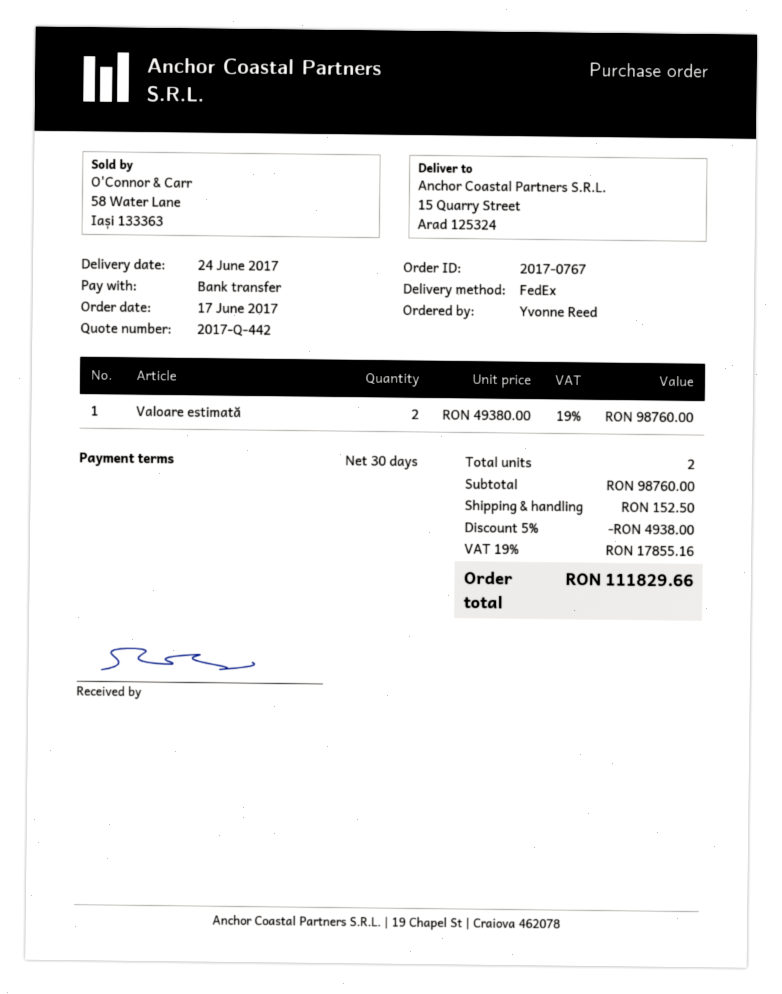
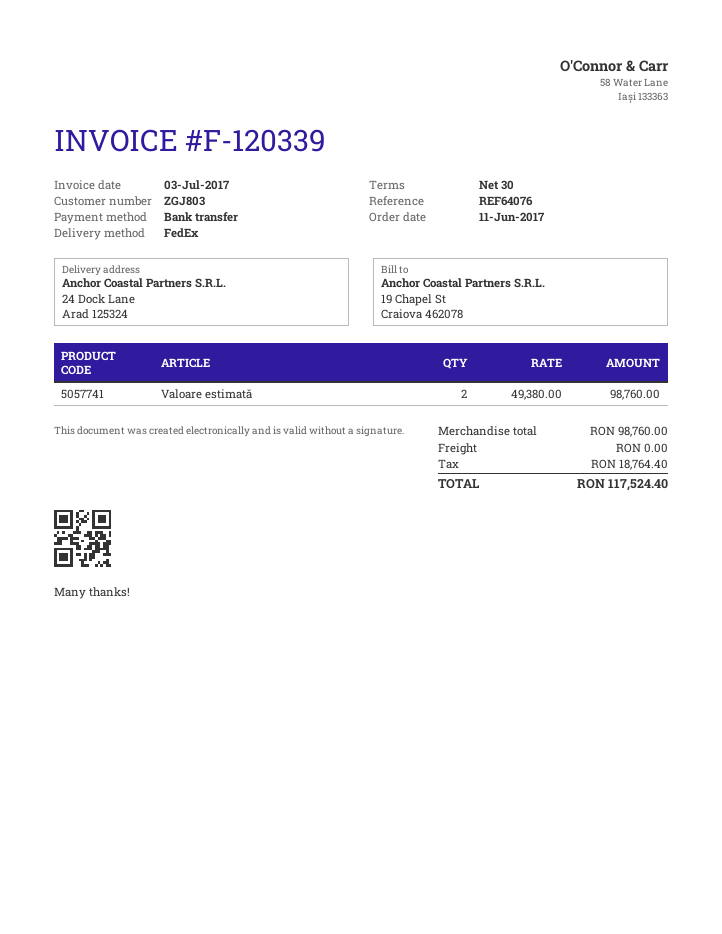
order date: 2017-06-17 -> 2017-06-11
ship to: 15 Quarry Street, Arad 125324 -> 24 Dock Lane, Arad 125324
discount: 5% = 4938.00 -> none
shipping: 152.50 -> 0.00
tax: 17855.16 -> 18764.40
total: 111829.66 -> 117524.40

